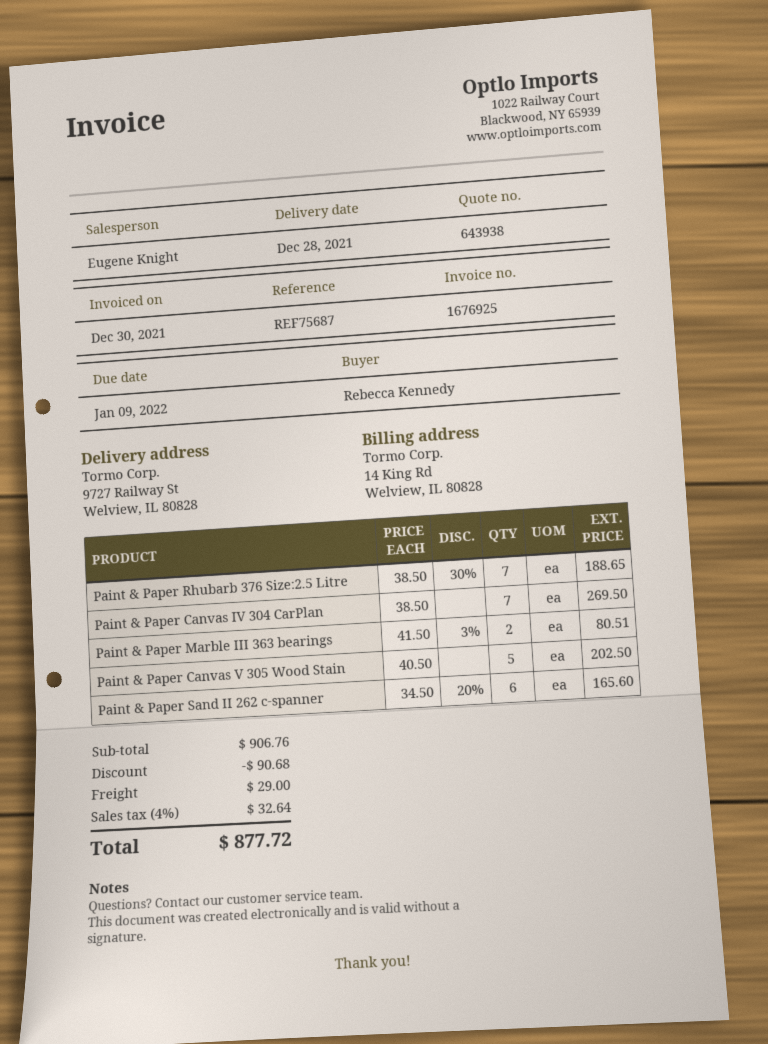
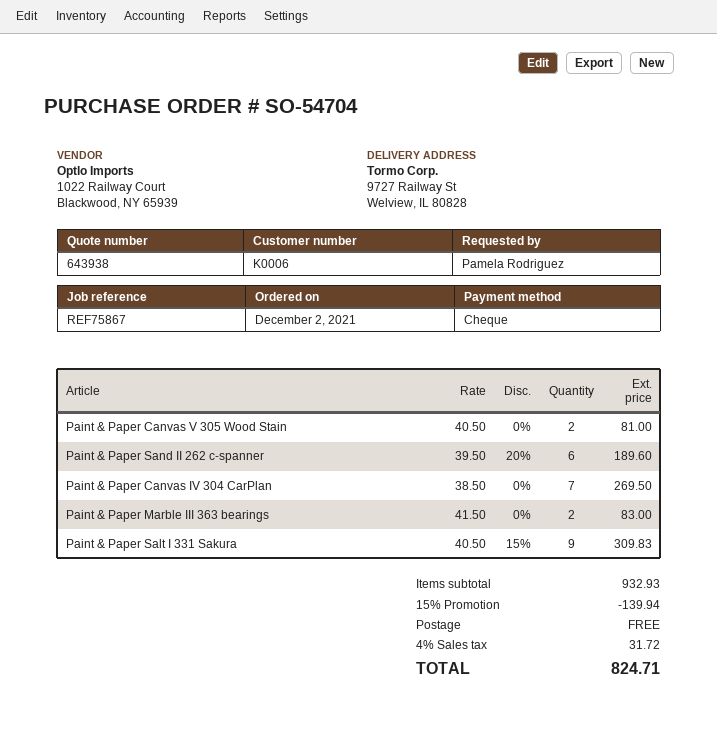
reference: REF75687 -> REF75867
ordered by: Rebecca Kennedy -> Pamela Rodriguez
Paint & Paper Rhubarb 376 Size:2.5 Litre: 7 x 38.50 - 30% = 188.65 -> none
Paint & Paper Marble III 363 bearings: 2 x 41.50 - 3% = 80.51 -> 2 x 41.50 = 83.00
Paint & Paper Canvas V 305 Wood Stain: 5 x 40.50 = 202.50 -> 2 x 40.50 = 81.00
Paint & Paper Sand II 262 c-spanner: 6 x 34.50 - 20% = 165.60 -> 6 x 39.50 - 20% = 189.60
Paint & Paper Salt I 331 Sakura: none -> 9 x 40.50 - 15% = 309.83
subtotal: 906.76 -> 932.93
discount: 90.68 -> 139.94
shipping: 29.00 -> 0.00
tax: 4% = 32.64 -> 4% = 31.72
total: 877.72 -> 824.71

